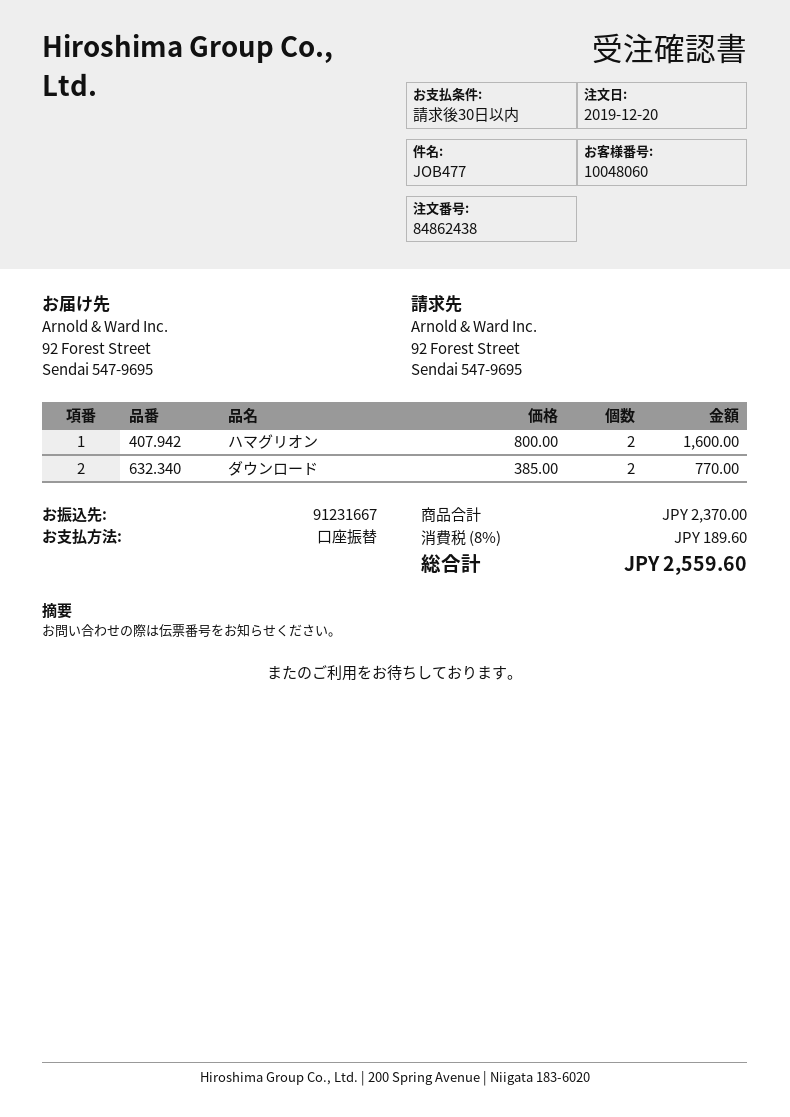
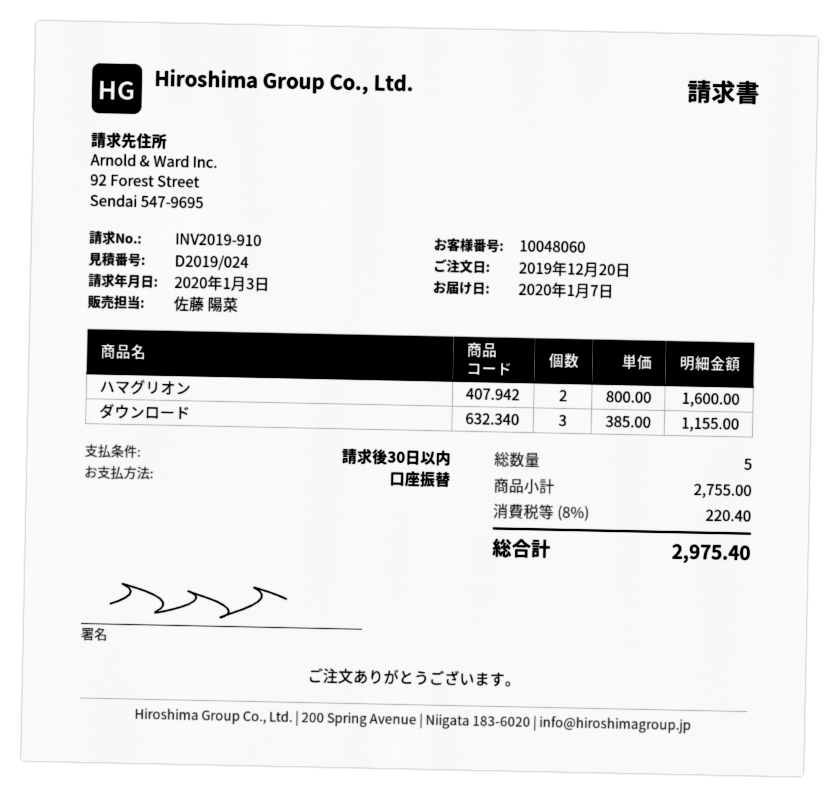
ダウンロード: 2 x 385.00 = 770.00 -> 3 x 385.00 = 1155.00
subtotal: 2370.00 -> 2755.00
tax: 8% = 189.60 -> 8% = 220.40
total: 2559.60 -> 2975.40

